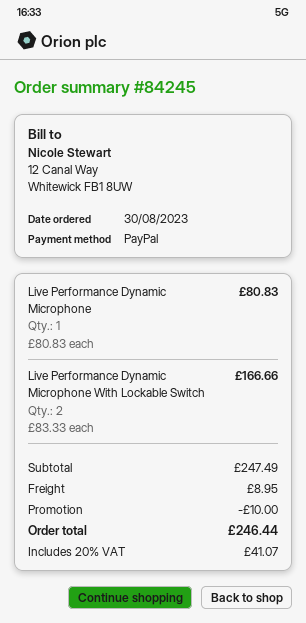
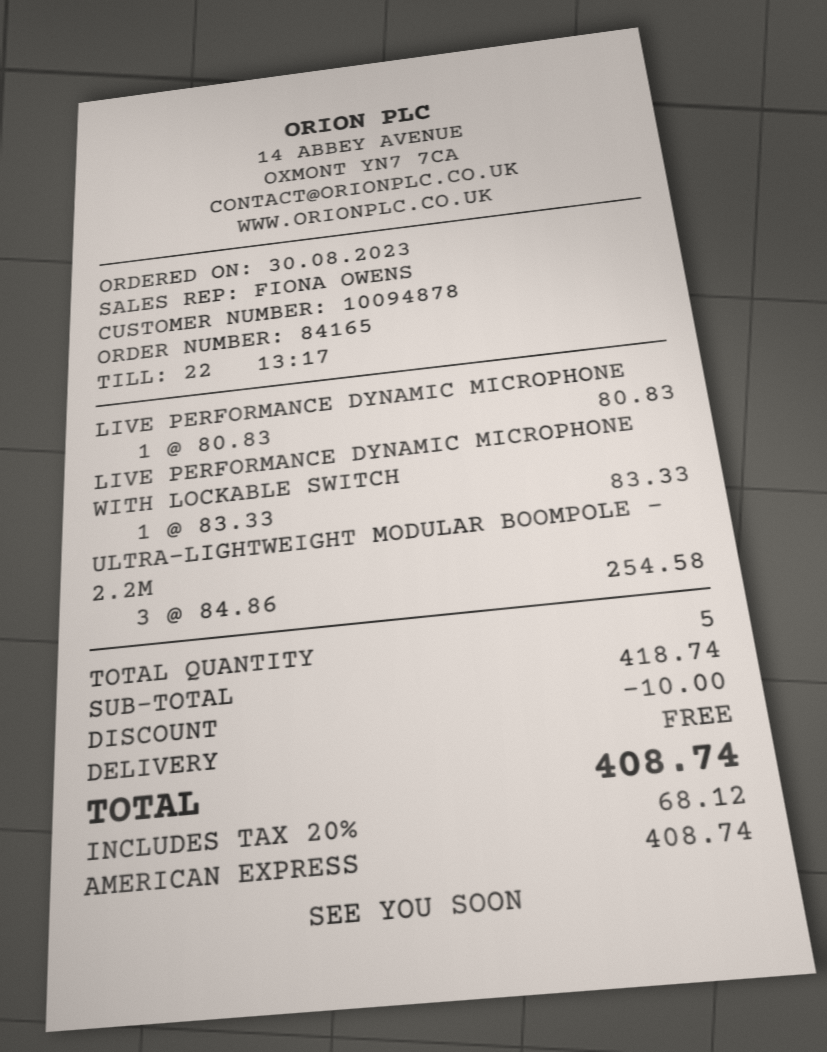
order number: 84245 -> 84165
payment method: PayPal -> American Express
Live Performance Dynamic Microphone With Lockable Switch: 2 x 83.33 = 166.66 -> 1 x 83.33 = 83.33
ULTRA-LIGHTWEIGHT MODULAR BOOMPOLE - 2.2M: none -> 3 x 84.86 = 254.58
subtotal: 247.49 -> 418.74
shipping: 8.95 -> 0.00
tax: 20% = 41.07 -> 20% = 68.12
total: 246.44 -> 408.74

